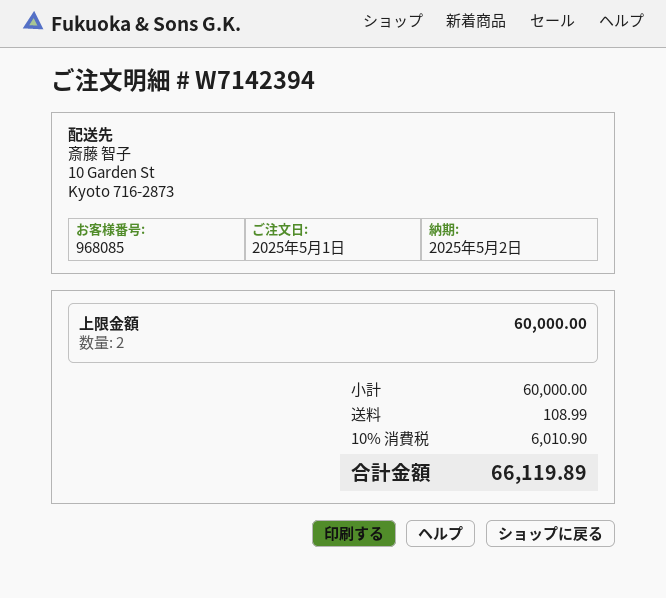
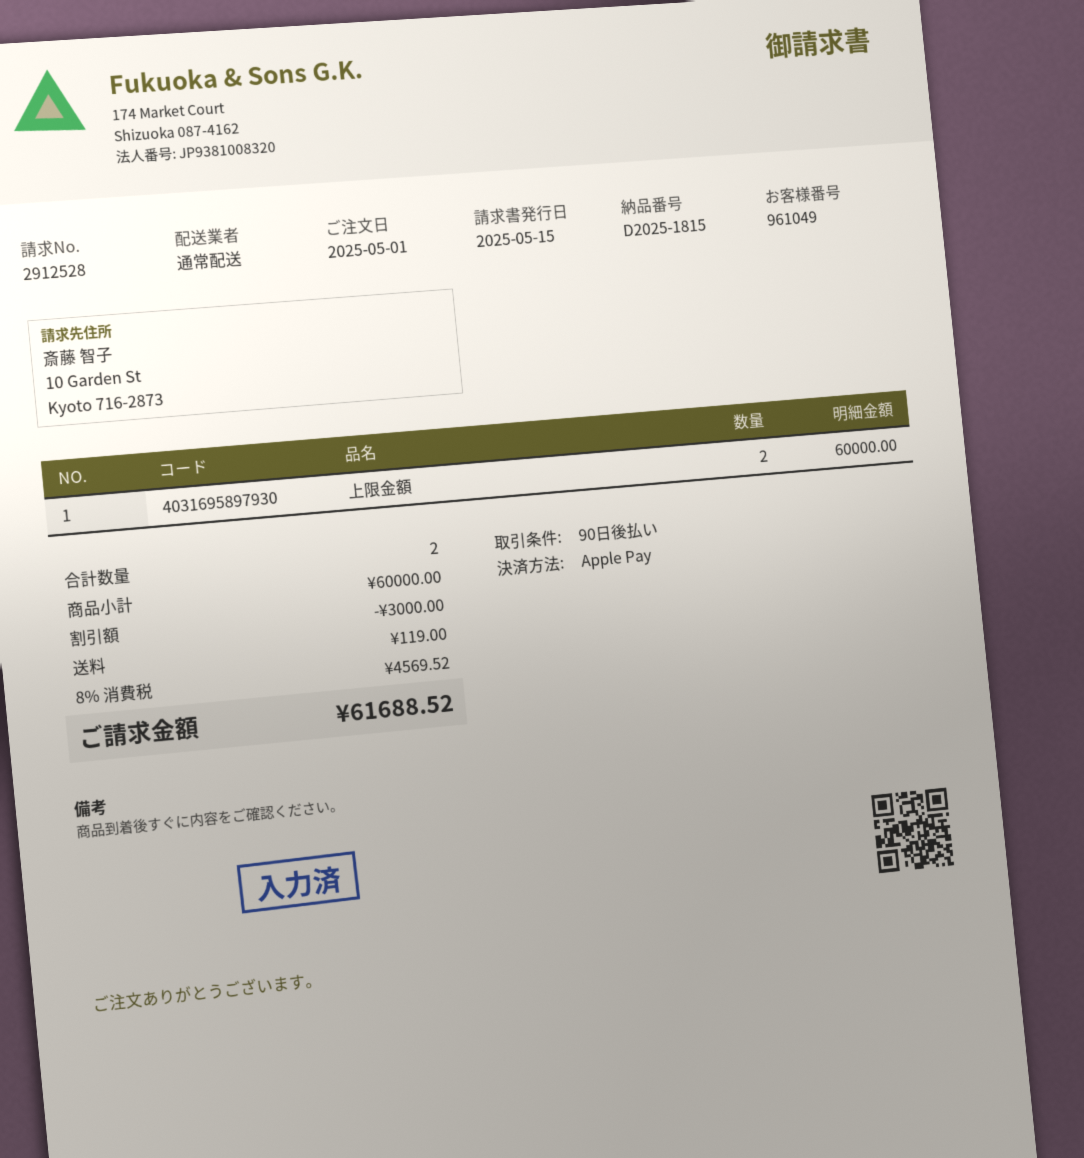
customer number: 968085 -> 961049
discount: none -> 3000.00
shipping: 108.99 -> 119.00
tax: 10% = 6010.90 -> 8% = 4569.52
total: 66119.89 -> 61688.52

